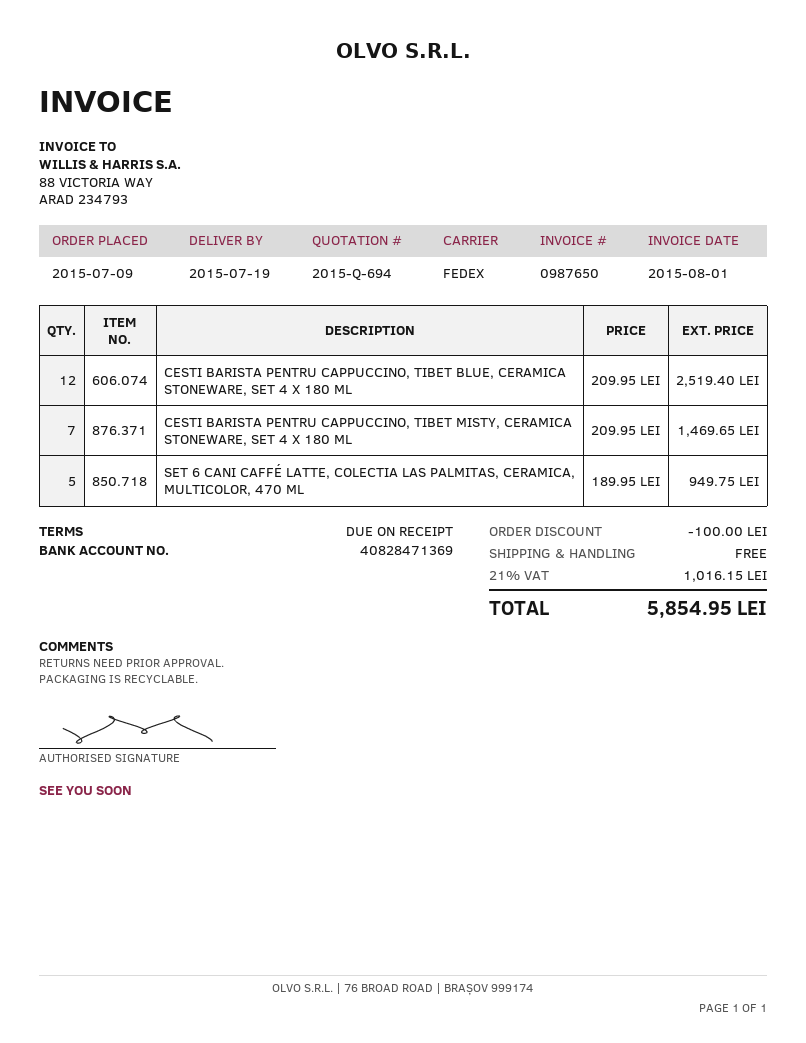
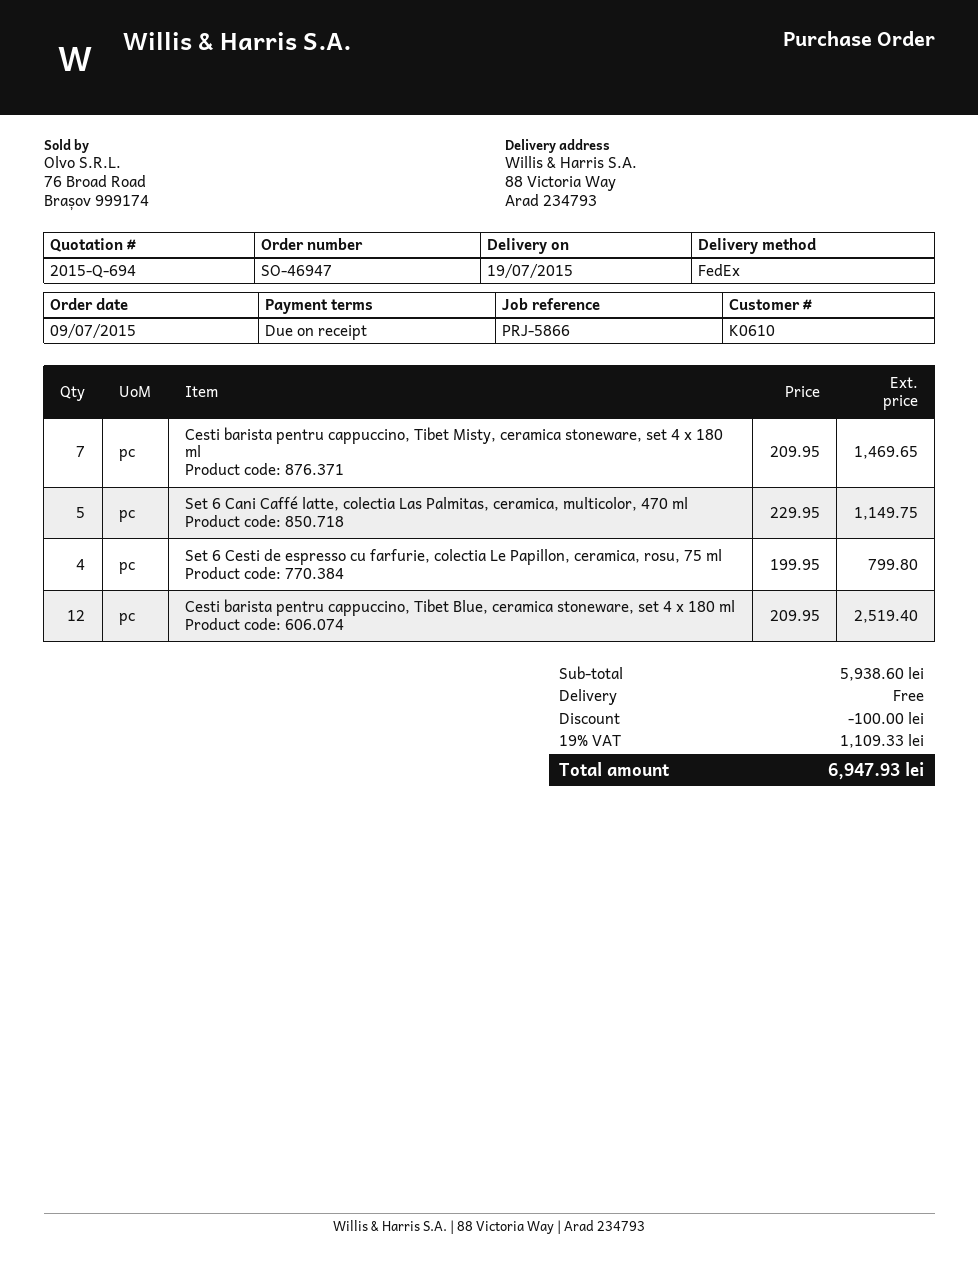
SET 6 CANI CAFFÉ LATTE, COLECTIA LAS PALMITAS, CERAMICA, MULTICOLOR, 470 ML: 5 x 189.95 = 949.75 -> 5 x 229.95 = 1149.75
Set 6 Cesti de espresso cu farfurie, colectia Le Papillon, ceramica, rosu, 75 ml: none -> 4 x 199.95 = 799.80
tax: 21% = 1016.15 -> 19% = 1109.33
total: 5854.95 -> 6947.93

